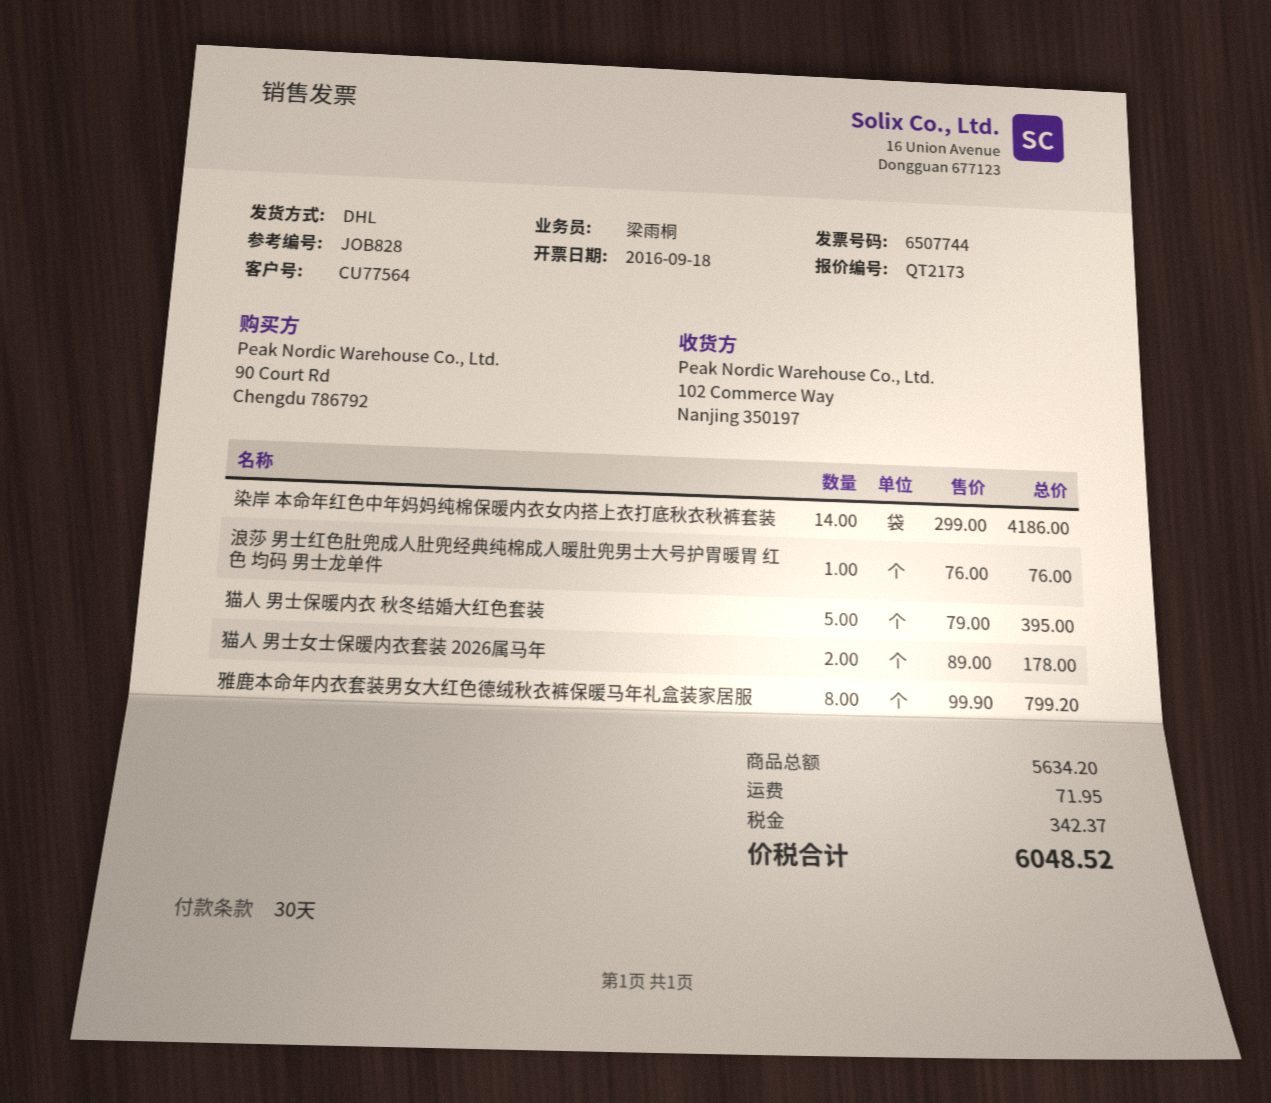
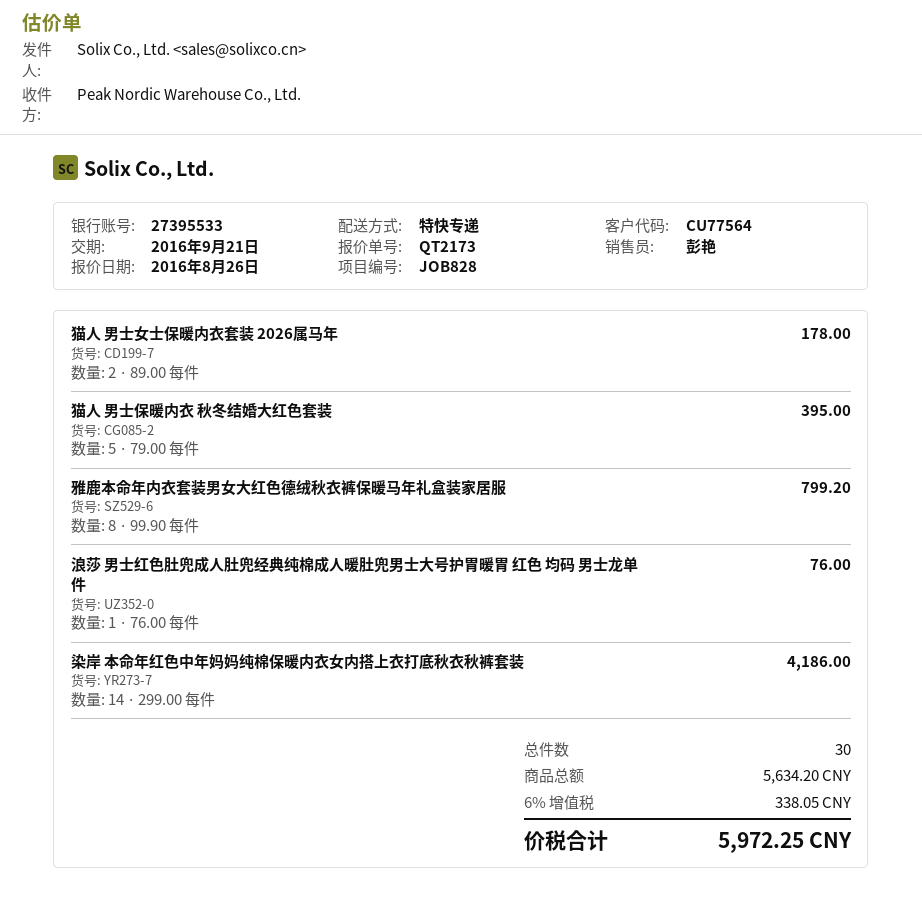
sales rep: 梁雨桐 -> 彭艳
shipping method: DHL -> express
shipping: 71.95 -> none
tax: 342.37 -> 338.05
total: 6048.52 -> 5972.25

